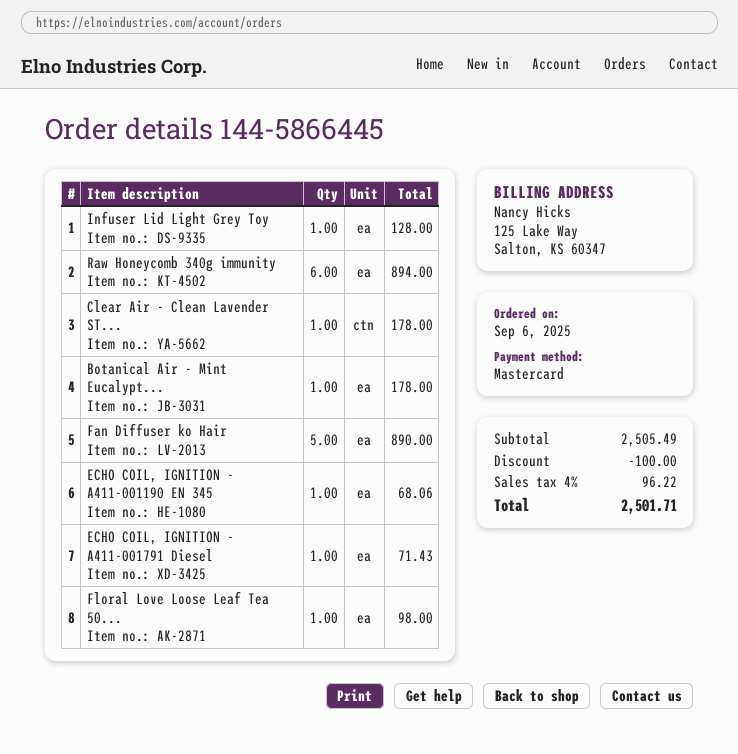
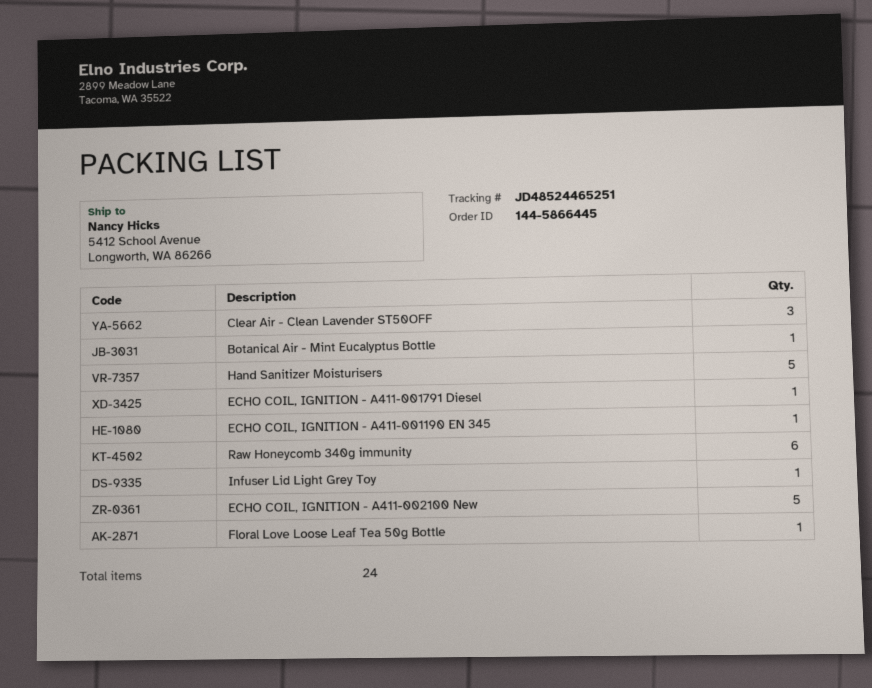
Clear Air - Clean Lavender ST...: 1 -> 3
Fan Diffuser ko Hair: 5 -> none
Hand Sanitizer Moisturisers: none -> 5
ECHO COIL, IGNITION - A411-002100 New: none -> 5

